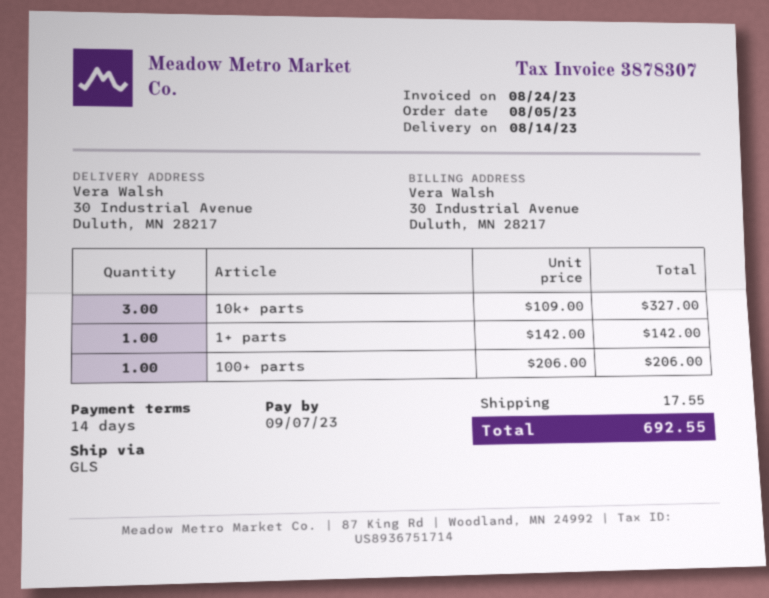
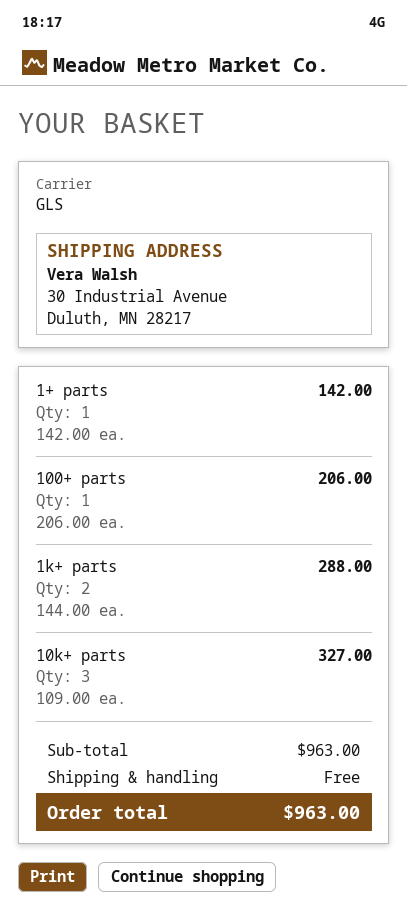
1k+ parts: none -> 2 x 144.00 = 288.00
shipping: 17.55 -> 0.00
total: 692.55 -> 963.00

